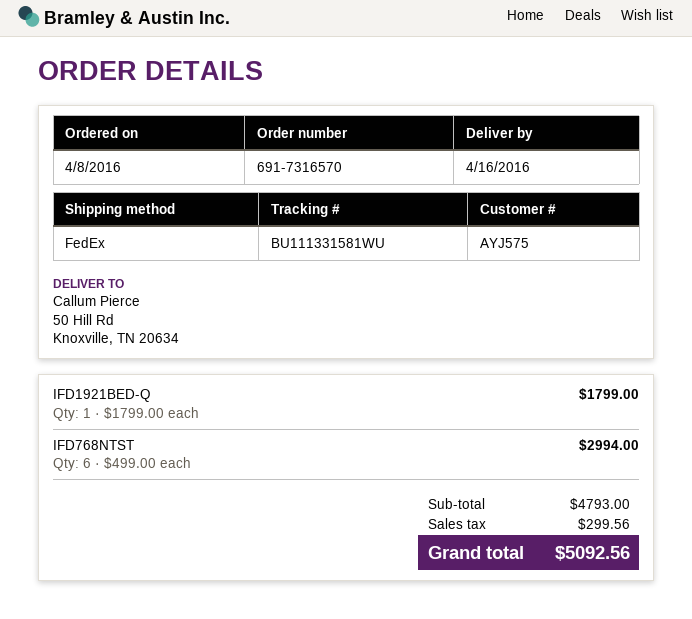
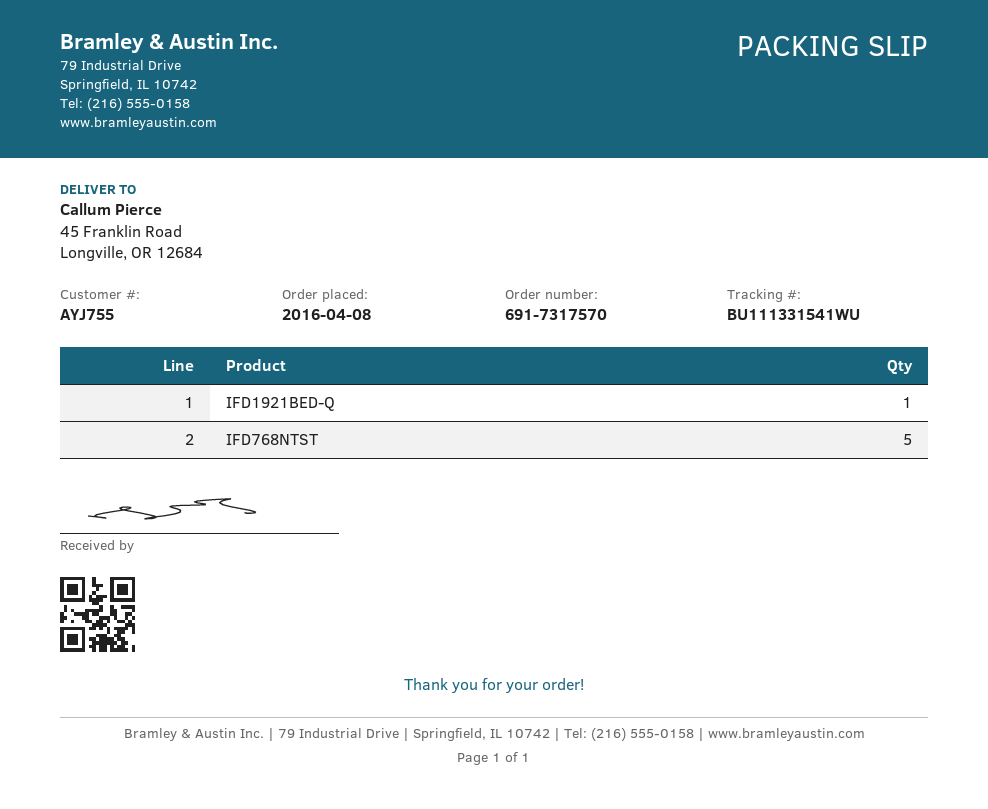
order number: 691-7316570 -> 691-7317570
customer number: AYJ575 -> AYJ755
tracking number: BU111331581WU -> BU111331541WU
ship to: 50 Hill Rd, Knoxville, TN 20634 -> 45 Franklin Road, Longville, OR 12684
IFD768NTST: 6 -> 5

